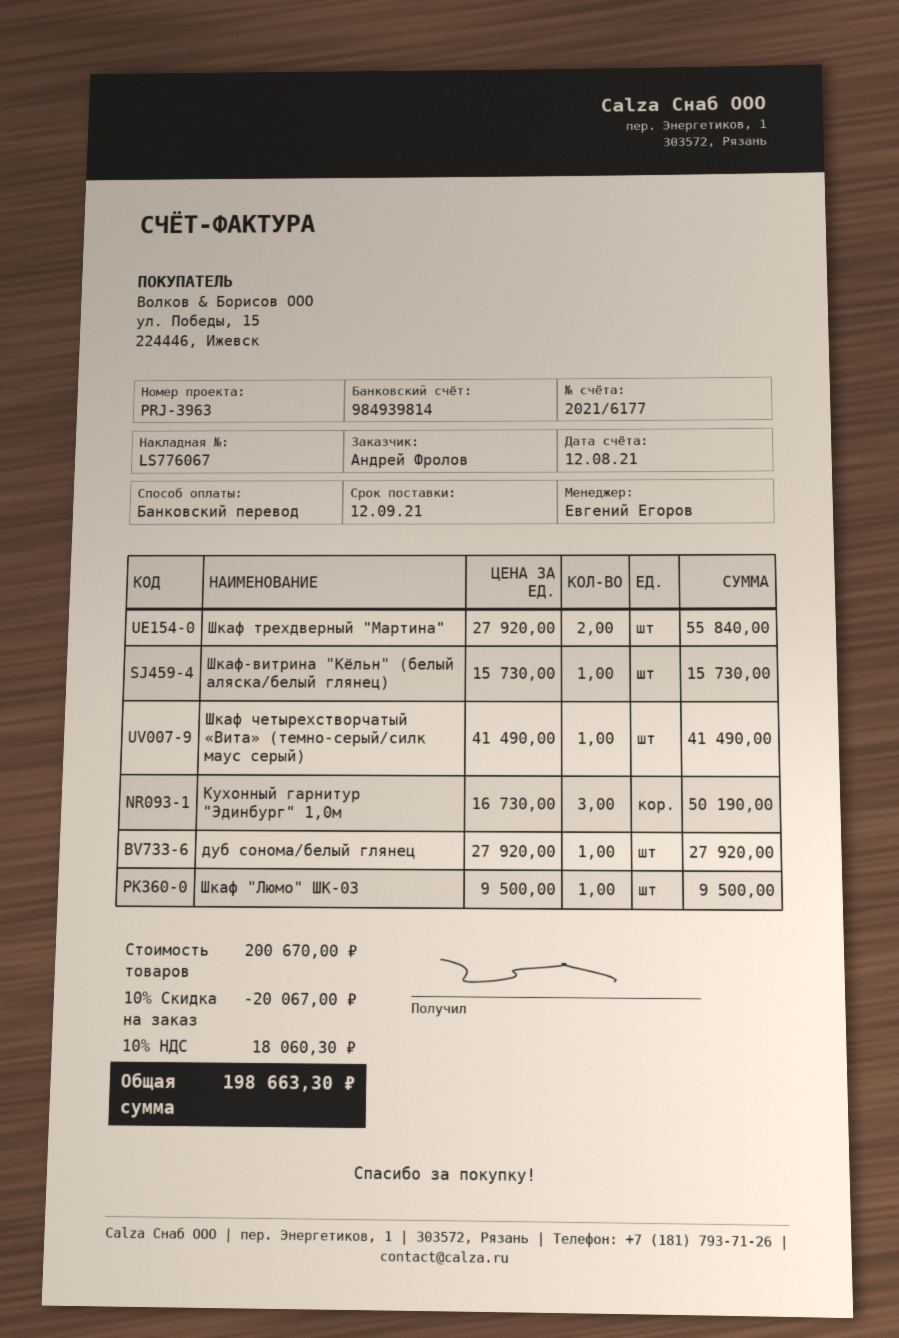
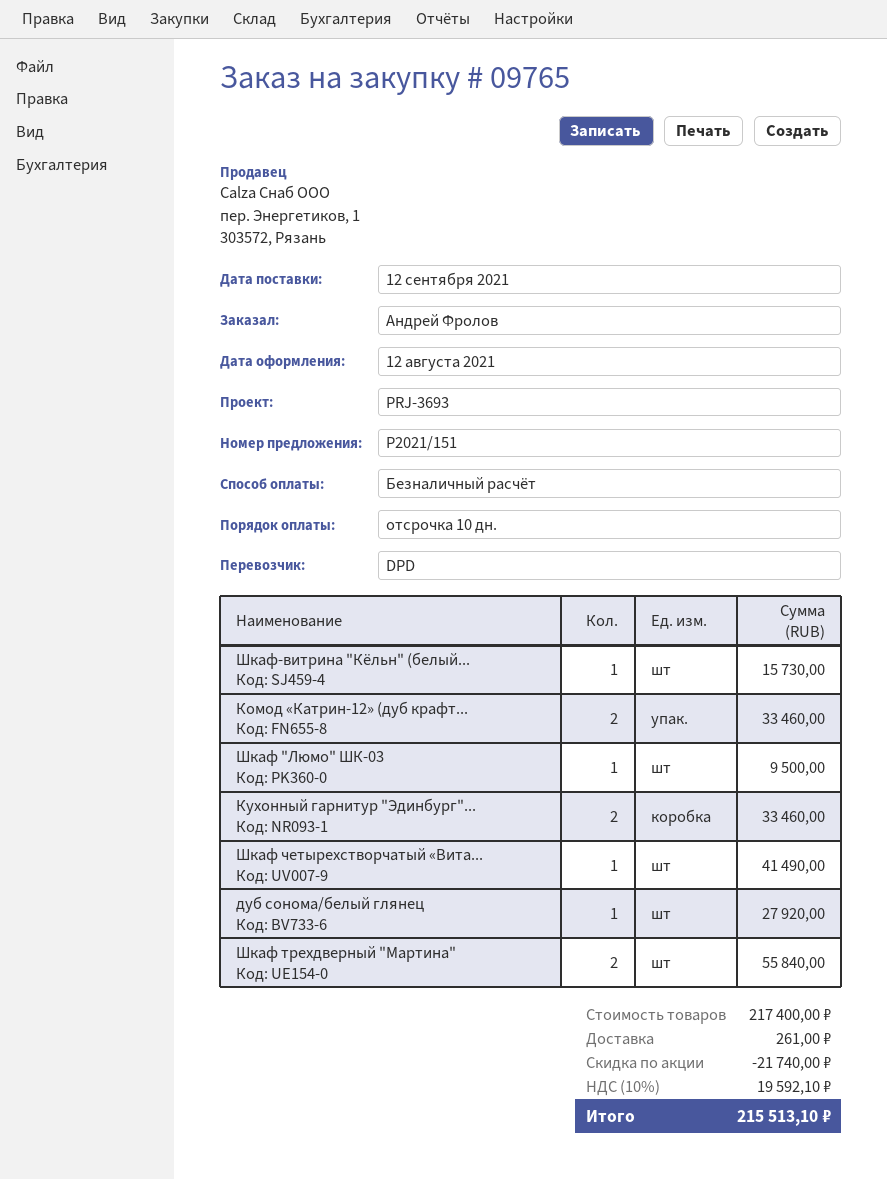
reference: PRJ-3963 -> PRJ-3693
Кухонный гарнитур "Эдинбург" 1,0м: 3 for 50190.00 -> 2 for 33460.00
Комод «Катрин-12» (дуб крафт...: none -> 2 for 33460.00
subtotal: 200670.00 -> 217400.00
discount: 20067.00 -> 21740.00
shipping: none -> 261.00
tax: 10% = 18060.30 -> 10% = 19592.10
total: 198663.30 -> 215513.10

